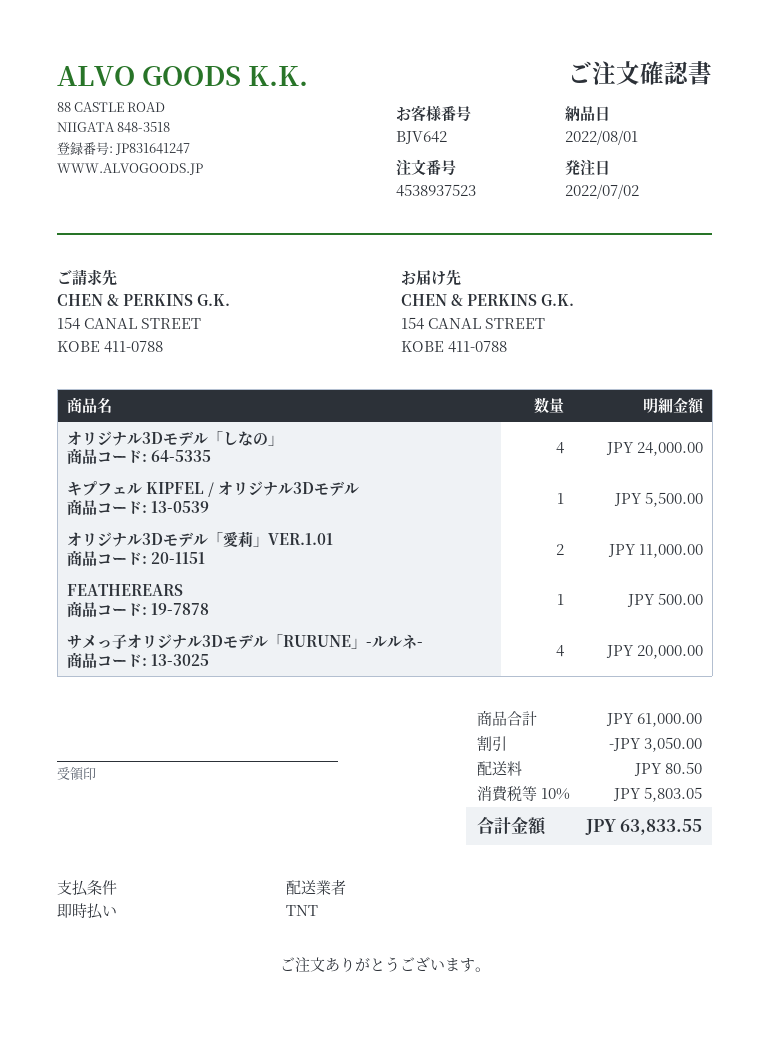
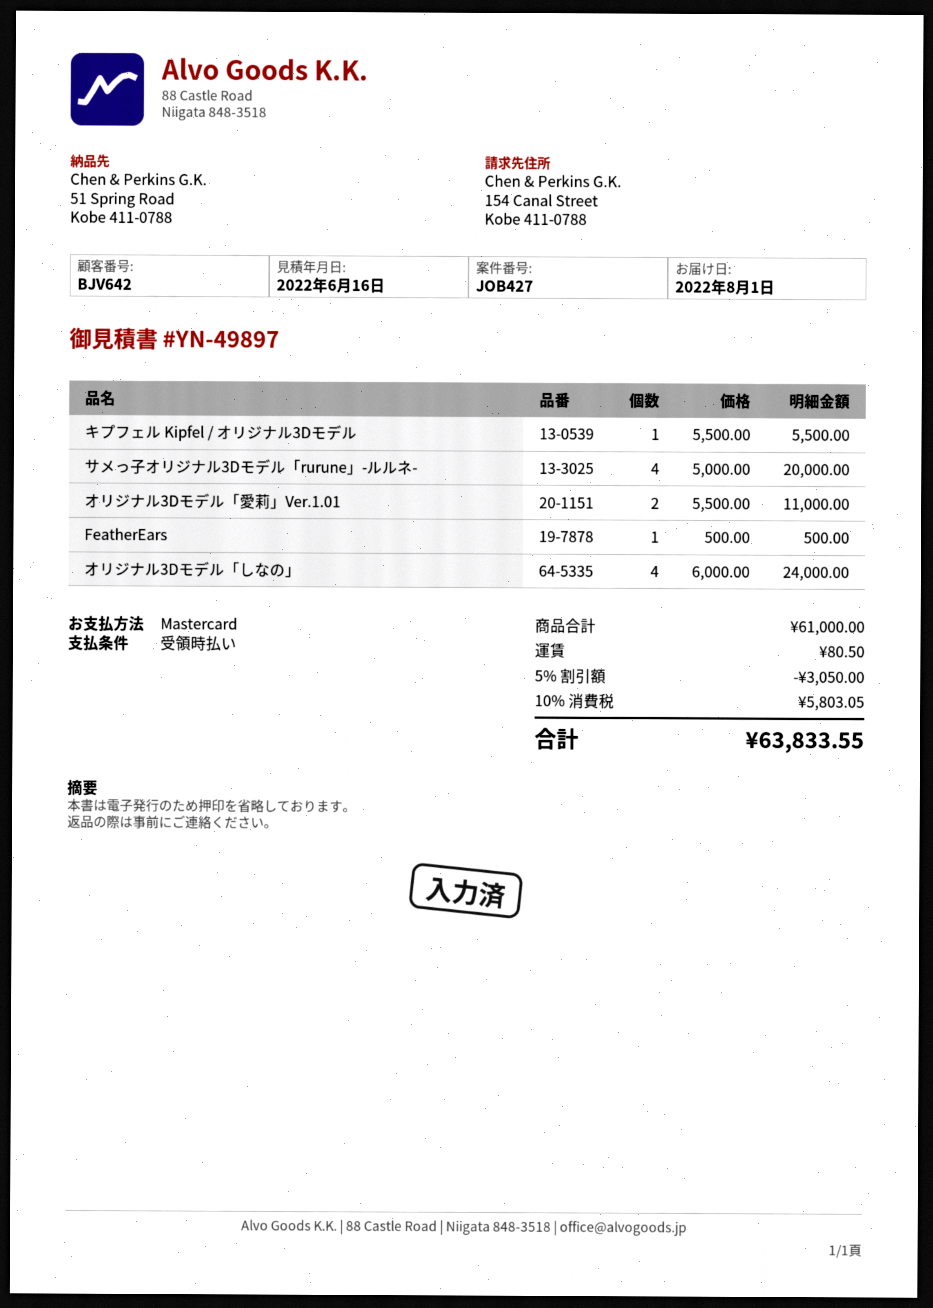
ship to: 154 CANAL STREET, KOBE 411-0788 -> 51 Spring Road, Kobe 411-0788

